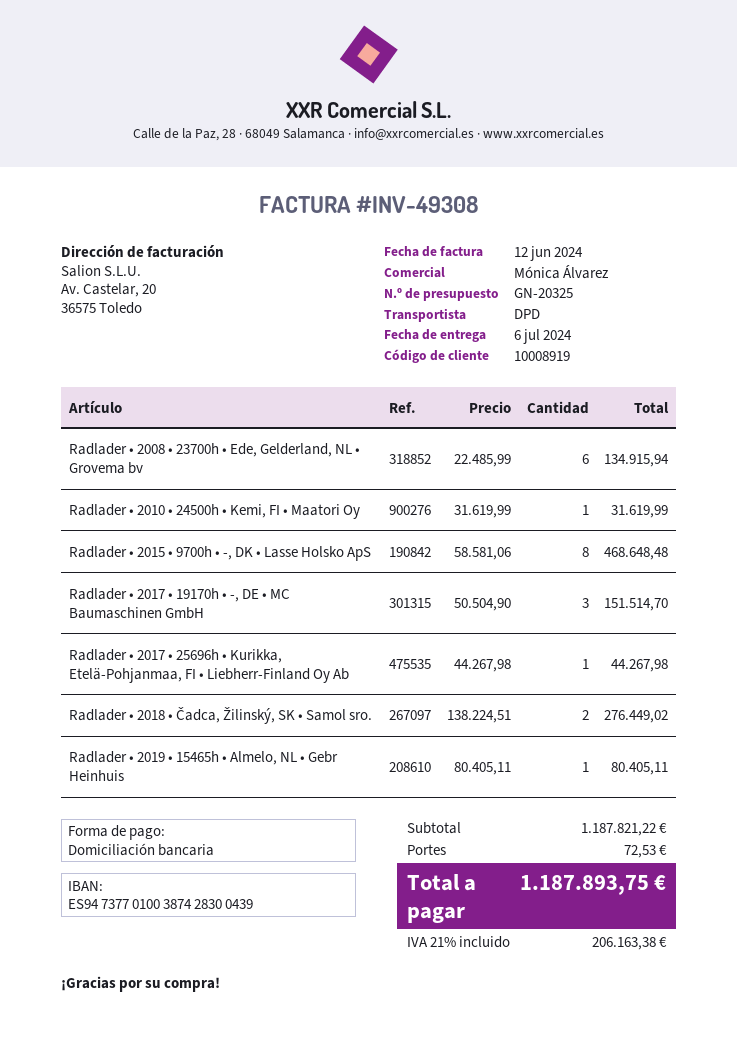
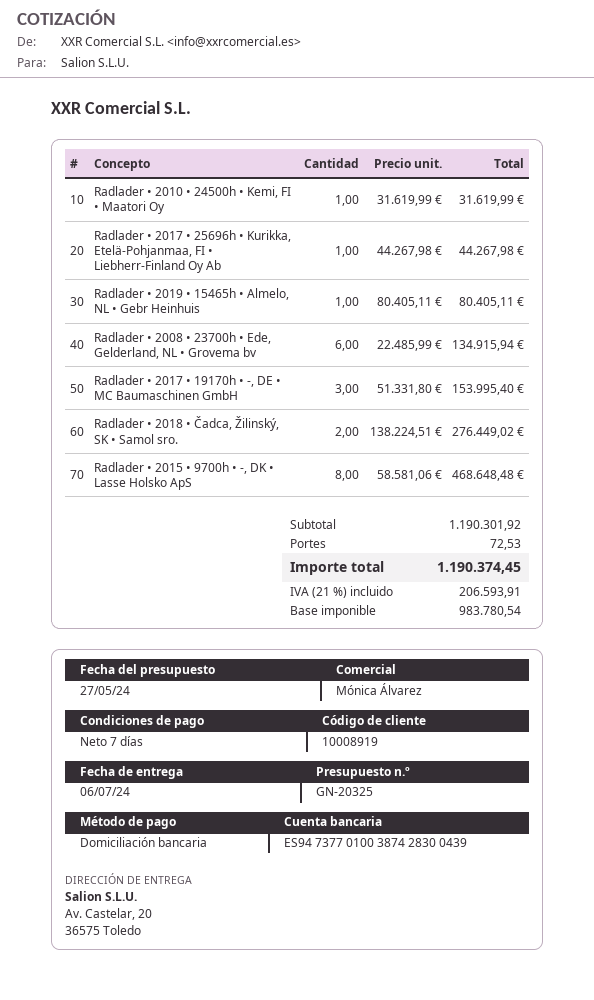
Radlader • 2017 • 19170h • -, DE • MC Baumaschinen GmbH: 3 x 50504.90 = 151514.70 -> 3 x 51331.80 = 153995.40
subtotal: 1187821.22 -> 1190301.92
tax: 21% = 206163.38 -> 21% = 206593.91
total: 1187893.75 -> 1190374.45

